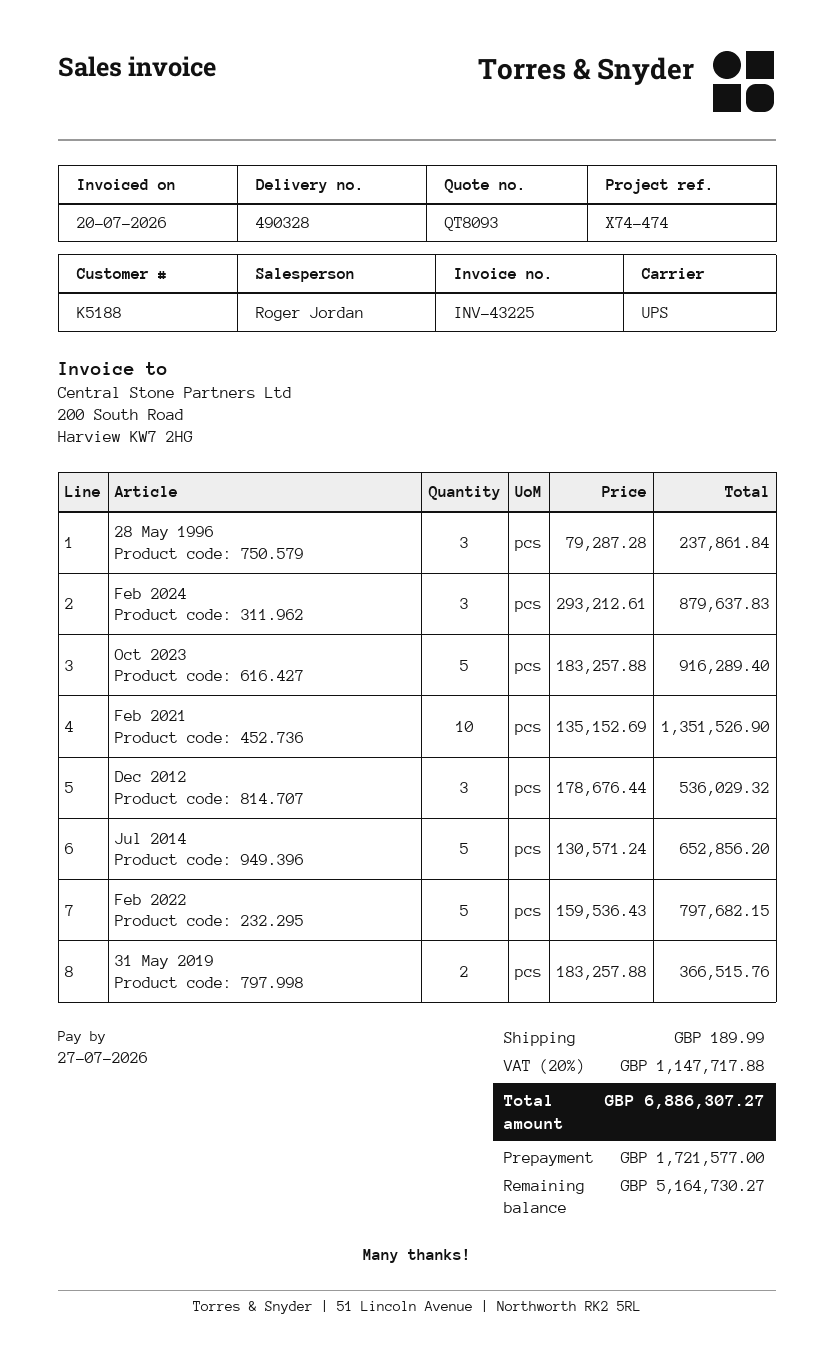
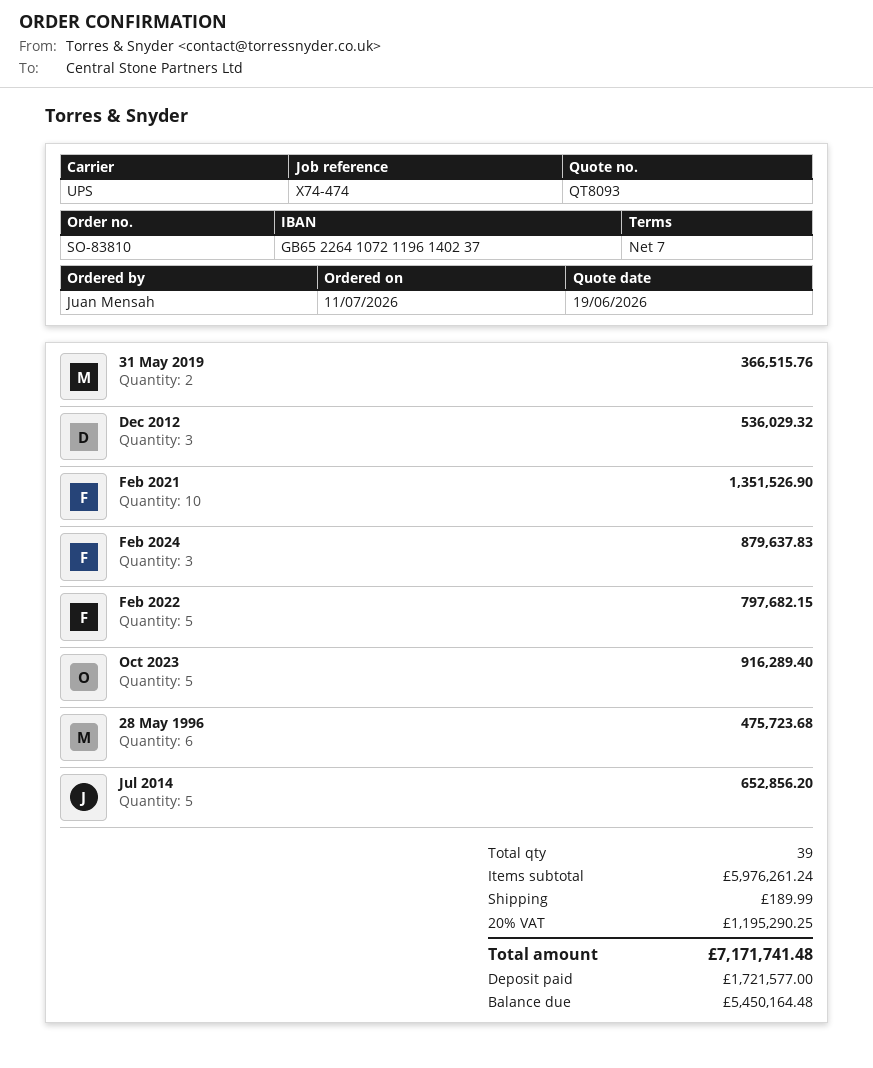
28 May 1996: 3 for 237861.84 -> 6 for 475723.68
tax: 20% = 1147717.88 -> 20% = 1195290.25
total: 6886307.27 -> 7171741.48
balance: 5164730.27 -> 5450164.48

